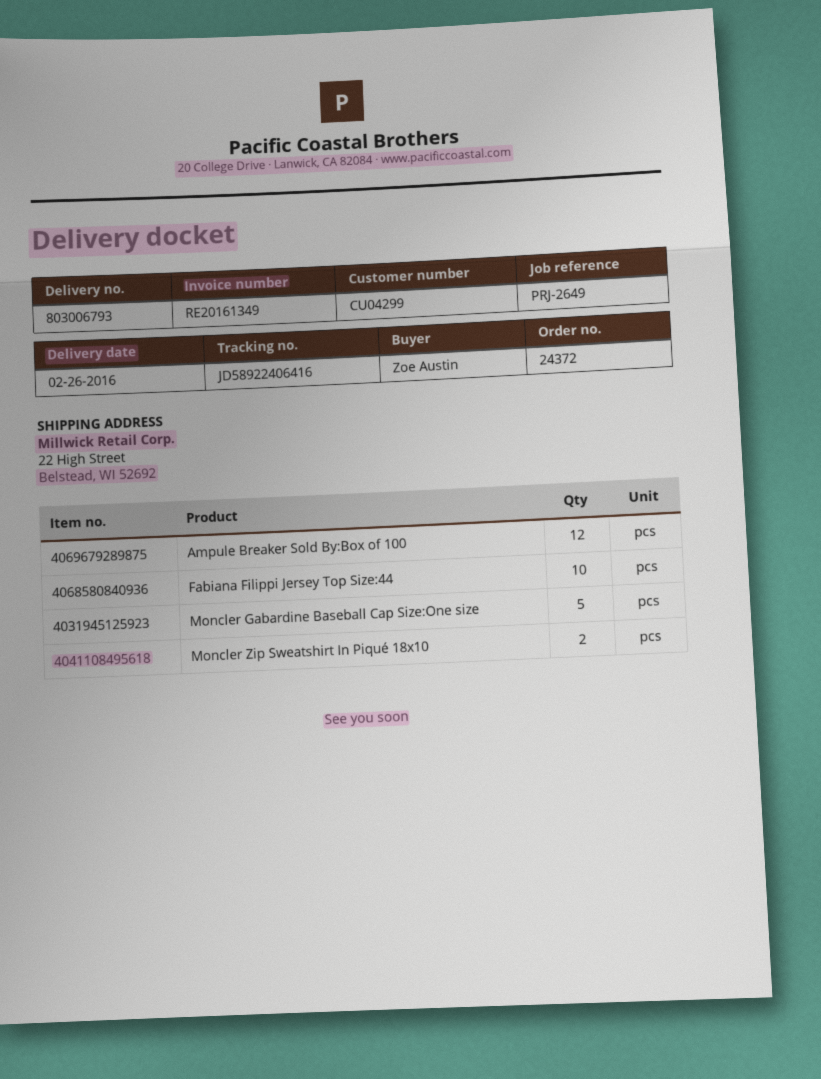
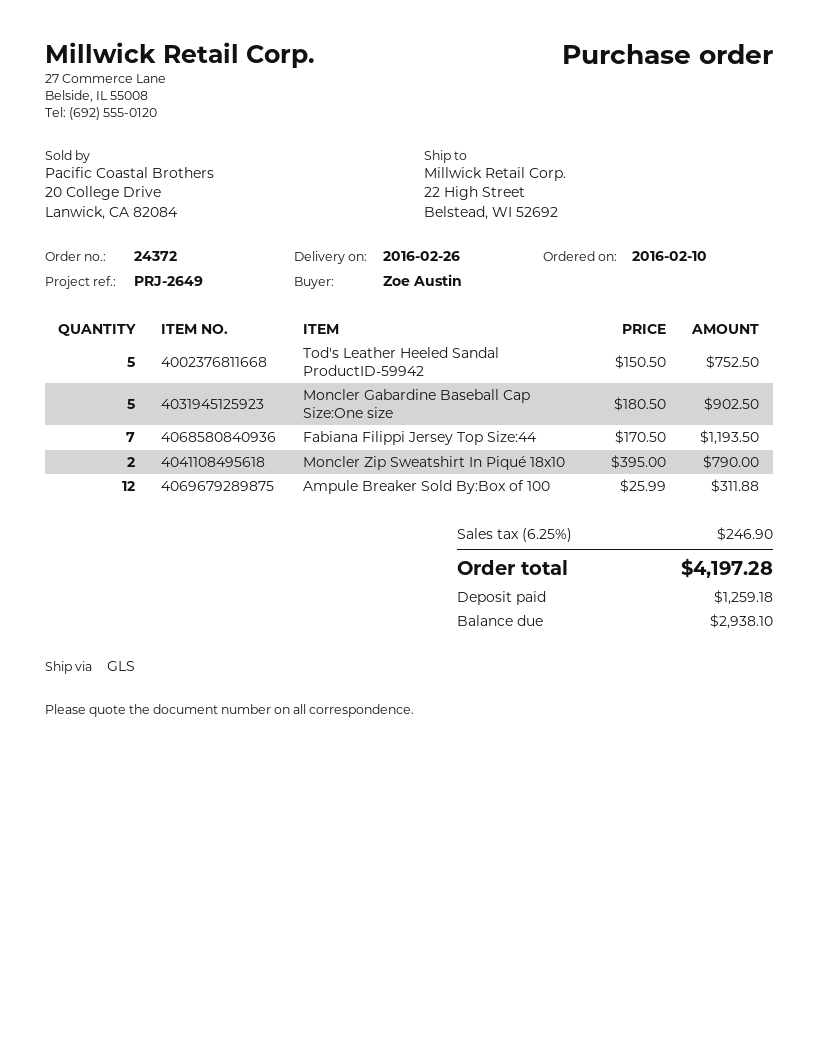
Fabiana Filippi Jersey Top Size:44: 10 -> 7
Tod's Leather Heeled Sandal ProductID-59942: none -> 5

